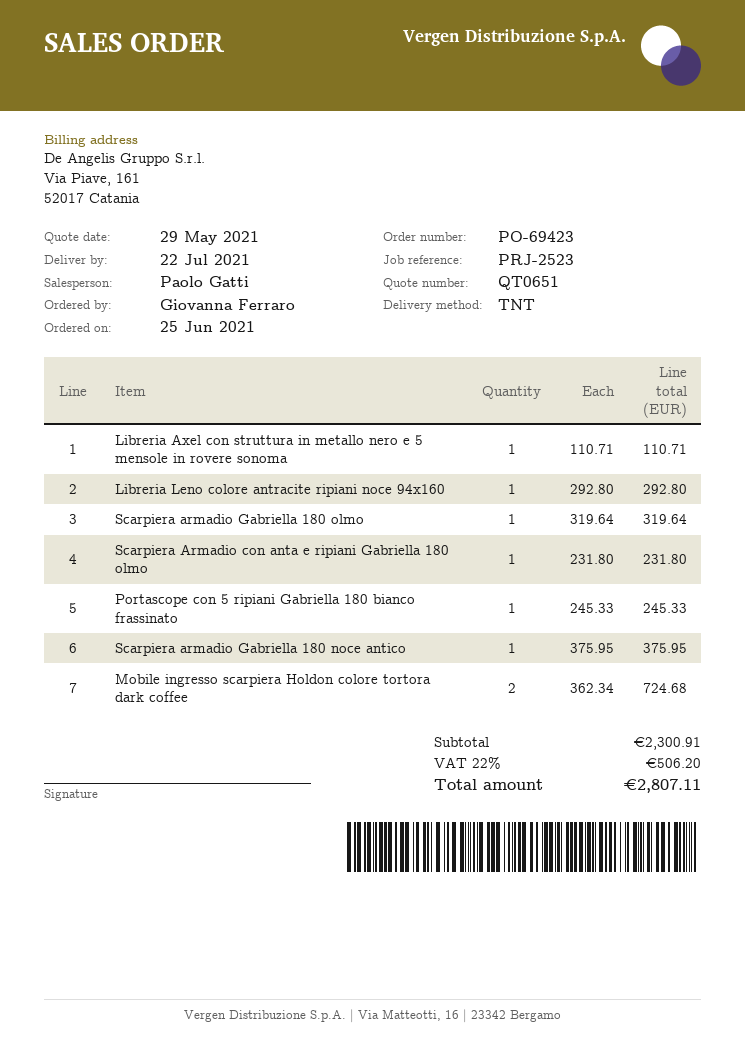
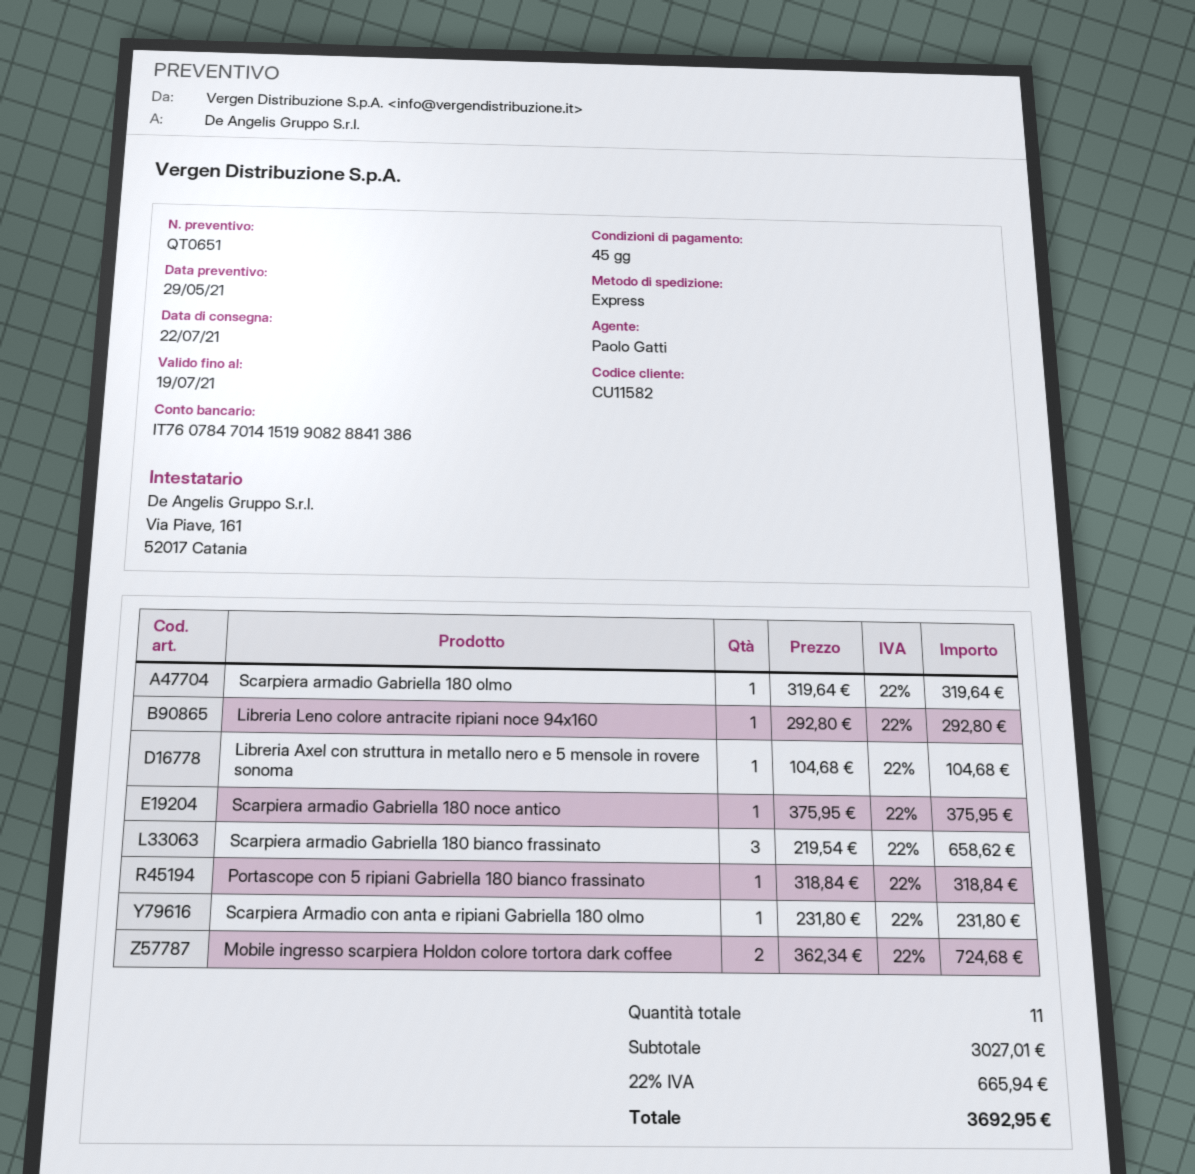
shipping method: TNT -> express
Libreria Axel con struttura in metallo nero e 5 mensole in rovere sonoma: 1 x 110.71 = 110.71 -> 1 x 104.68 = 104.68
Portascope con 5 ripiani Gabriella 180 bianco frassinato: 1 x 245.33 = 245.33 -> 1 x 318.84 = 318.84
Scarpiera armadio Gabriella 180 bianco frassinato: none -> 3 x 219.54 = 658.62
subtotal: 2300.91 -> 3027.01
tax: 22% = 506.20 -> 22% = 665.94
total: 2807.11 -> 3692.95

